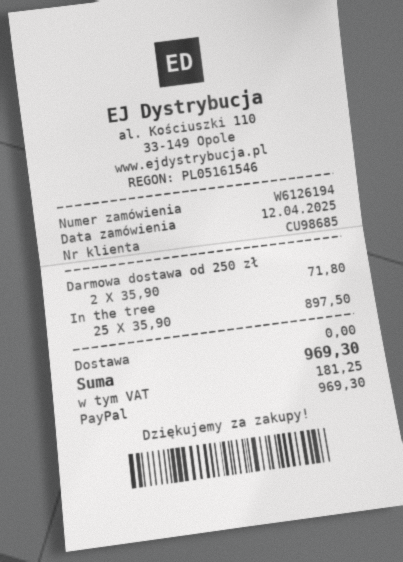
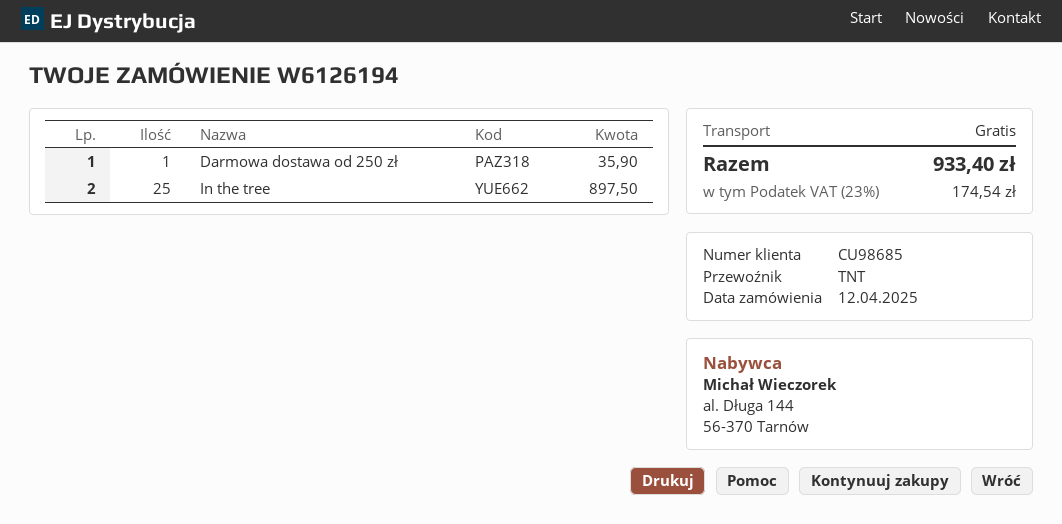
Darmowa dostawa od 250 zł: 2 for 71.80 -> 1 for 35.90
tax: 181.25 -> 174.54
total: 969.30 -> 933.40

